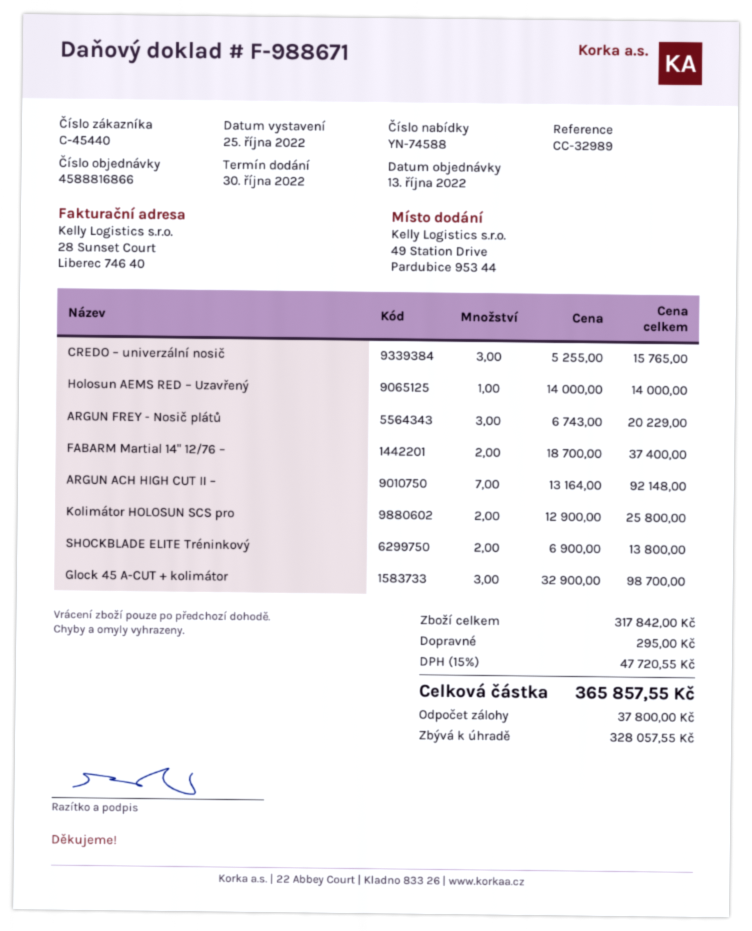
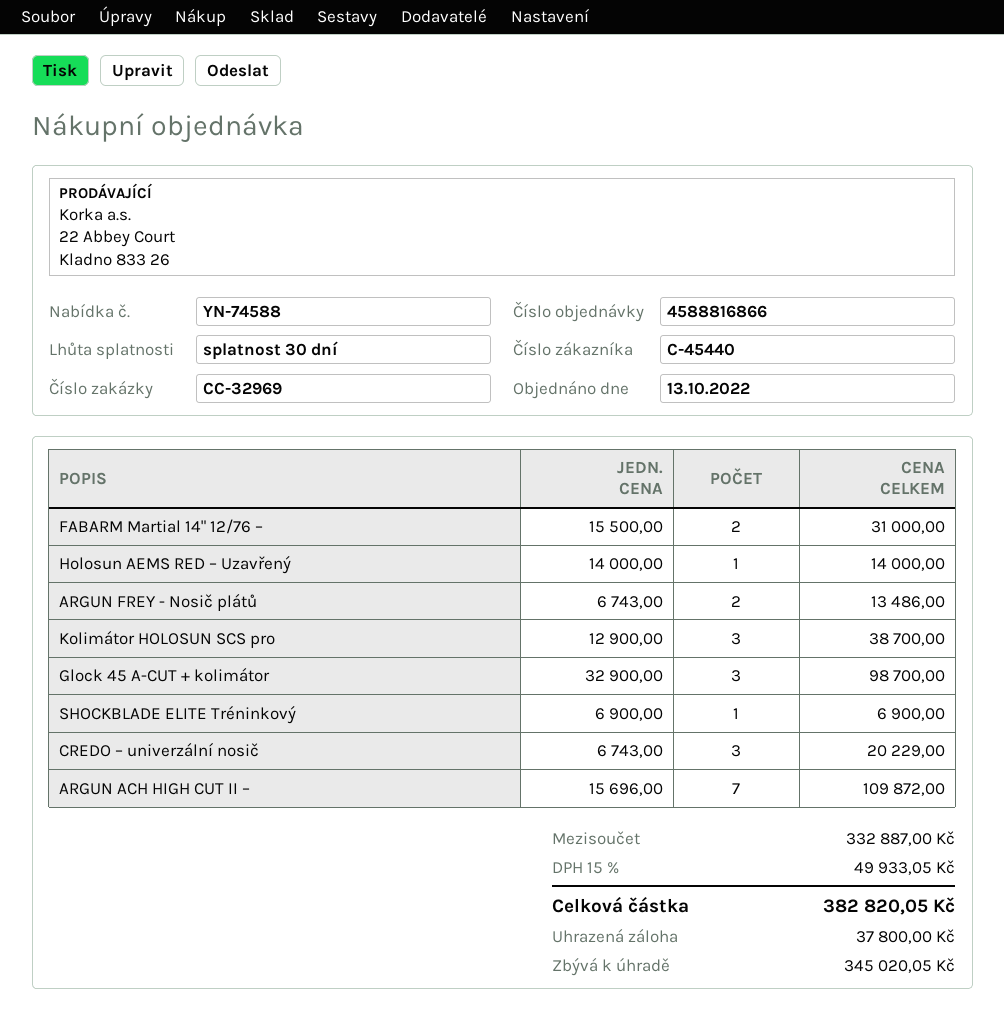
reference: CC-32989 -> CC-32969
CREDO – univerzální nosič: 3 x 5255.00 = 15765.00 -> 3 x 6743.00 = 20229.00
ARGUN FREY - Nosič plátů: 3 x 6743.00 = 20229.00 -> 2 x 6743.00 = 13486.00
FABARM Martial 14" 12/76 –: 2 x 18700.00 = 37400.00 -> 2 x 15500.00 = 31000.00
ARGUN ACH HIGH CUT II –: 7 x 13164.00 = 92148.00 -> 7 x 15696.00 = 109872.00
Kolimátor HOLOSUN SCS pro: 2 x 12900.00 = 25800.00 -> 3 x 12900.00 = 38700.00
SHOCKBLADE ELITE Tréninkový: 2 x 6900.00 = 13800.00 -> 1 x 6900.00 = 6900.00
subtotal: 317842.00 -> 332887.00
shipping: 295.00 -> none
tax: 15% = 47720.55 -> 15% = 49933.05
total: 365857.55 -> 382820.05
balance: 328057.55 -> 345020.05

